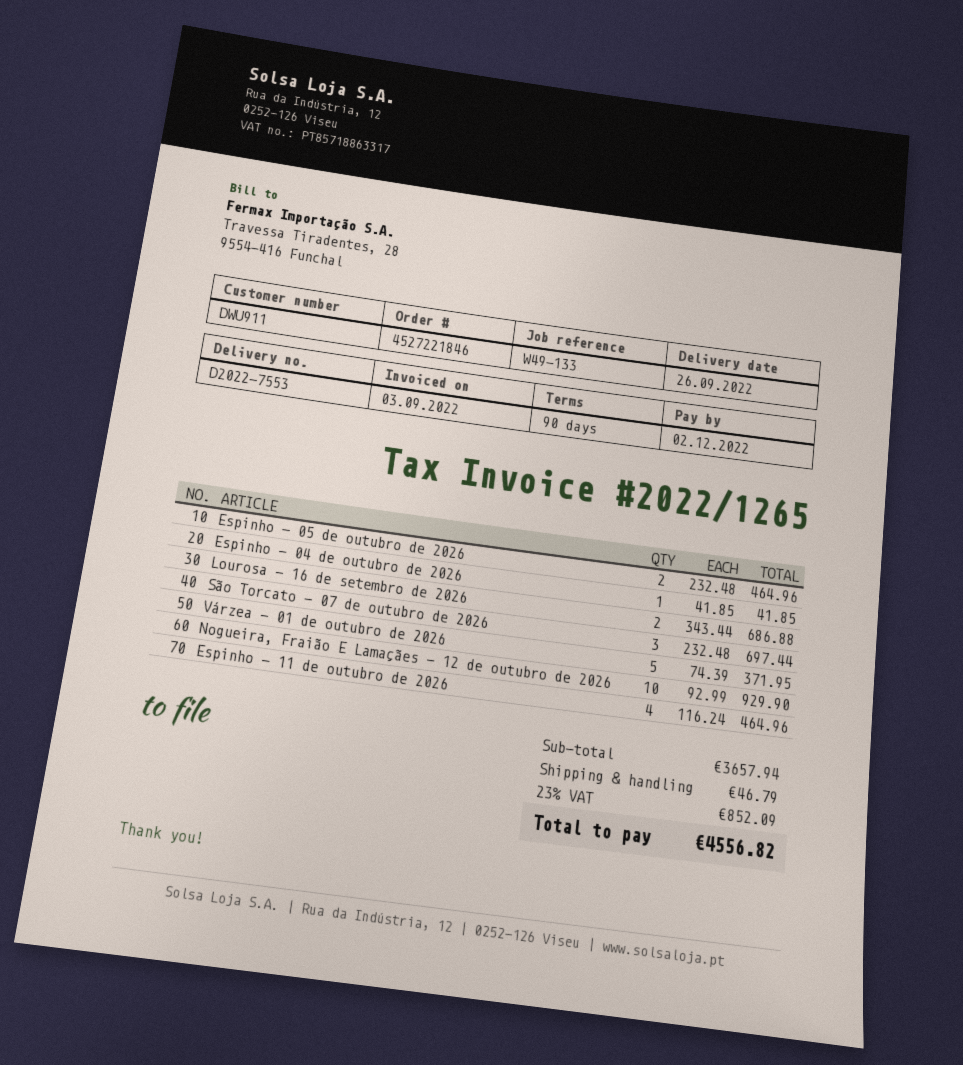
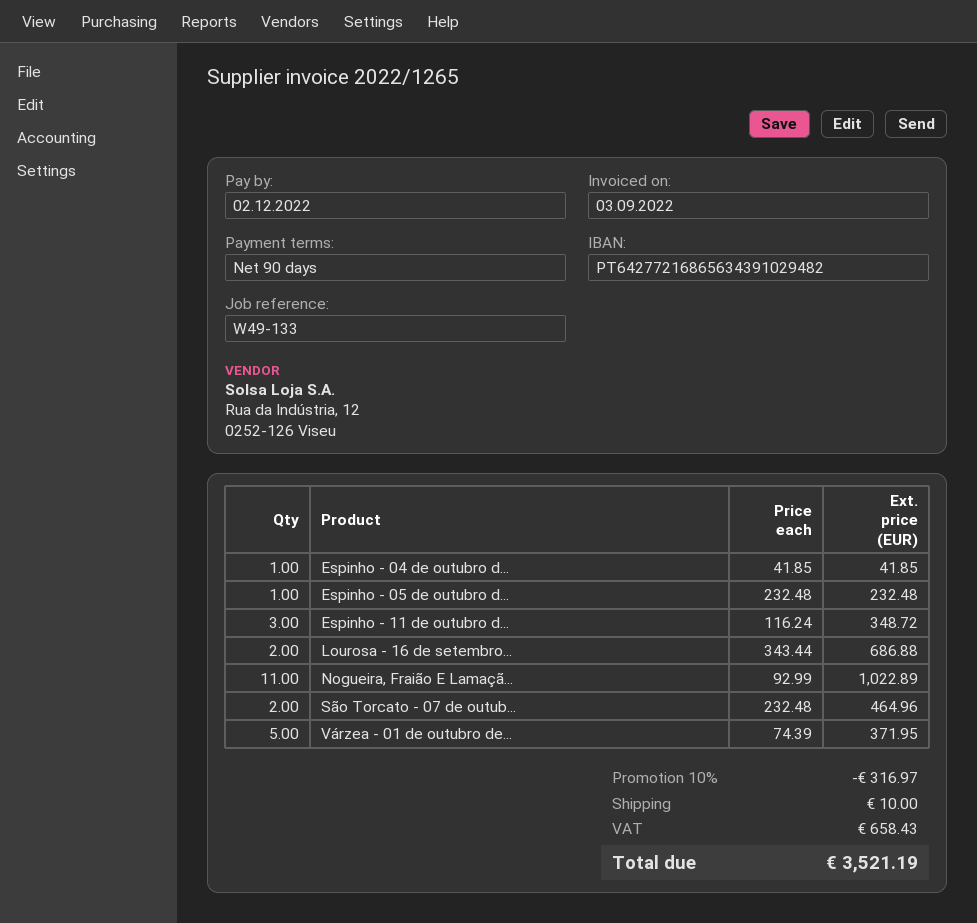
Espinho - 05 de outubro de 2026: 2 x 232.48 = 464.96 -> 1 x 232.48 = 232.48
São Torcato - 07 de outubro de 2026: 3 x 232.48 = 697.44 -> 2 x 232.48 = 464.96
Nogueira, Fraião E Lamaçães - 12 de outubro de 2026: 10 x 92.99 = 929.90 -> 11 x 92.99 = 1022.89
Espinho - 11 de outubro de 2026: 4 x 116.24 = 464.96 -> 3 x 116.24 = 348.72
discount: none -> 10% = 316.97
shipping: 46.79 -> 10.00
tax: 852.09 -> 658.43
total: 4556.82 -> 3521.19

